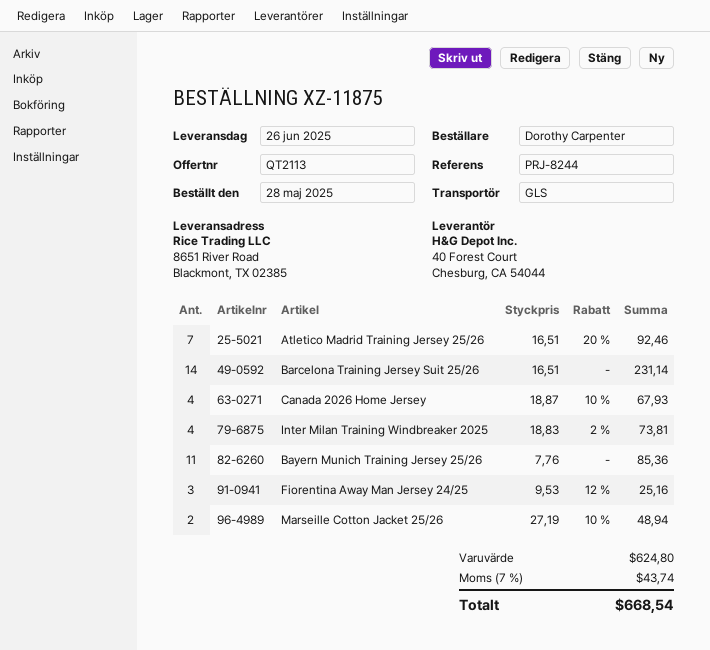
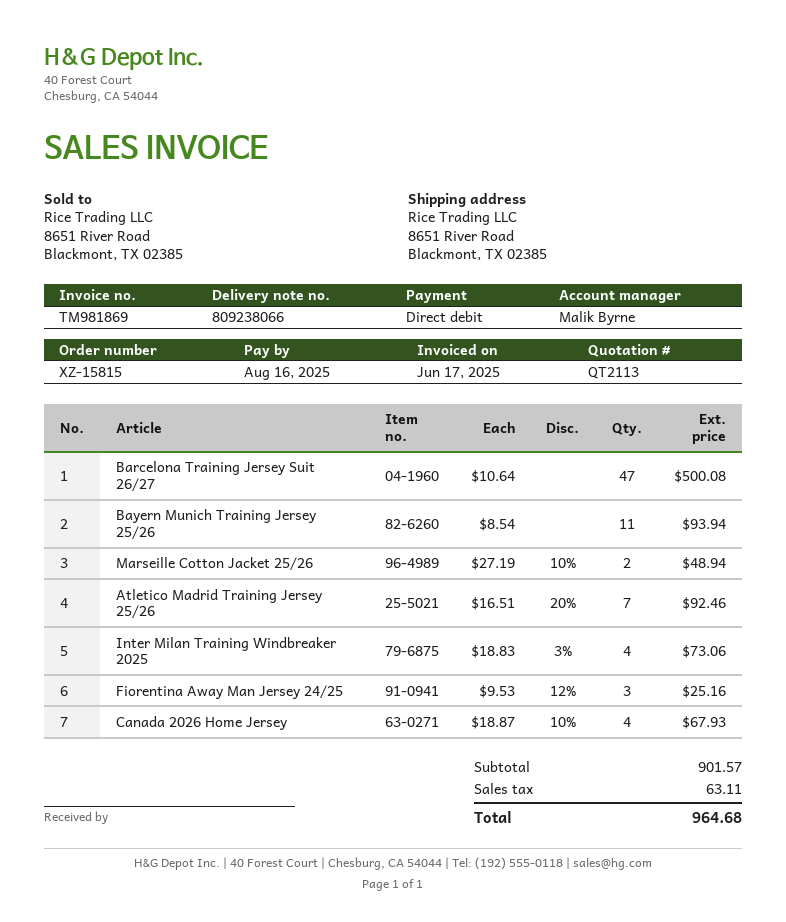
order number: XZ-11875 -> XZ-15815
Barcelona Training Jersey Suit 25/26: 14 x 16.51 = 231.14 -> none
Inter Milan Training Windbreaker 2025: 4 x 18.83 - 2% = 73.81 -> 4 x 18.83 - 3% = 73.06
Bayern Munich Training Jersey 25/26: 11 x 7.76 = 85.36 -> 11 x 8.54 = 93.94
Barcelona Training Jersey Suit 26/27: none -> 47 x 10.64 = 500.08
subtotal: 624.80 -> 901.57
tax: 43.74 -> 63.11
total: 668.54 -> 964.68

